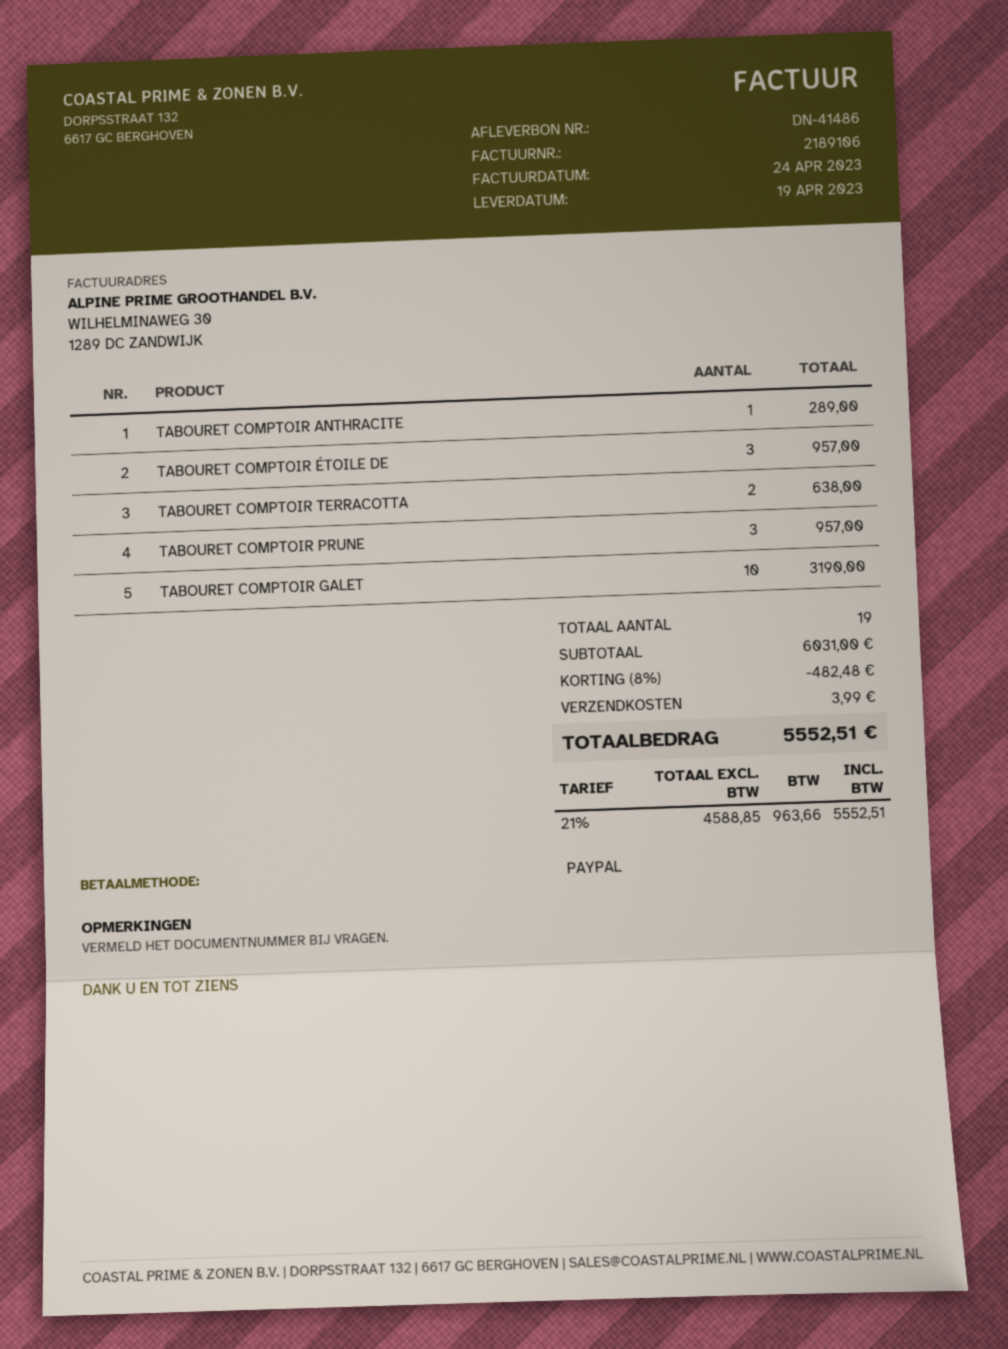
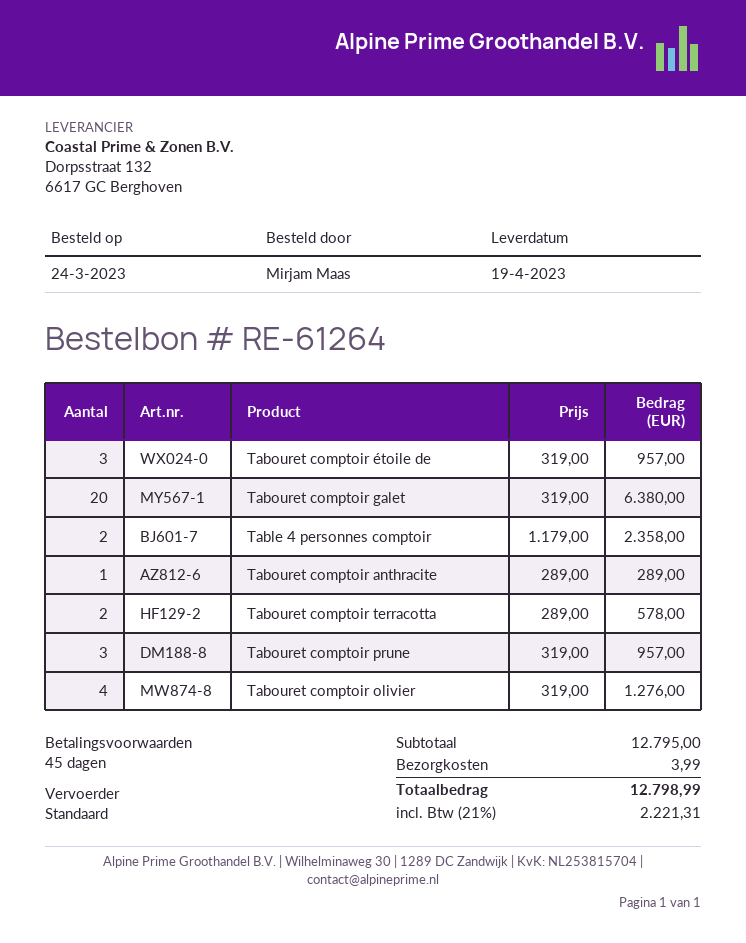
TABOURET COMPTOIR TERRACOTTA: 2 for 638.00 -> 2 for 578.00
TABOURET COMPTOIR GALET: 10 for 3190.00 -> 20 for 6380.00
Table 4 personnes comptoir: none -> 2 for 2358.00
Tabouret comptoir olivier: none -> 4 for 1276.00
subtotal: 6031.00 -> 12795.00
discount: 8% = 482.48 -> none
tax: 21% = 963.66 -> 21% = 2221.31
total: 5552.51 -> 12798.99

